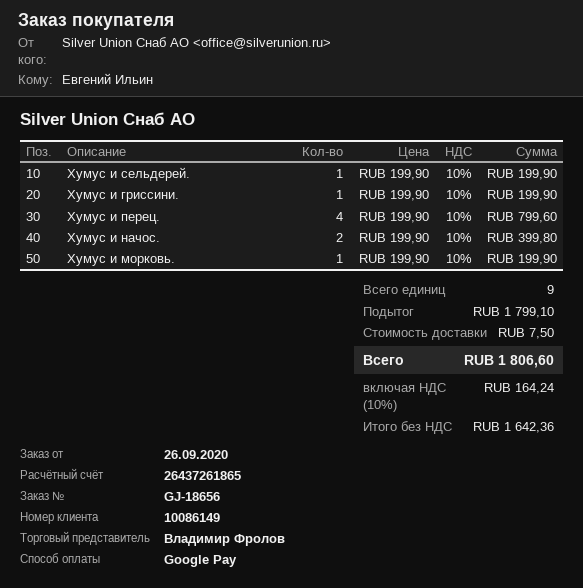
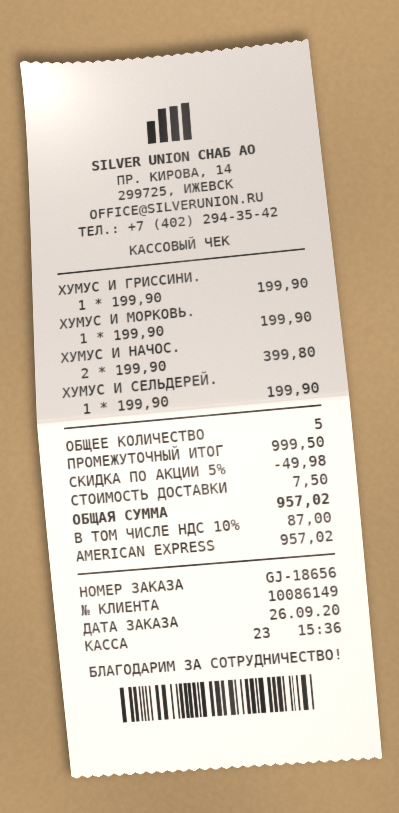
payment method: Google Pay -> American Express
Хумус и перец.: 4 x 199.90 = 799.60 -> none
total quantity: 9 -> 5
subtotal: 1799.10 -> 999.50
discount: none -> 5% = 49.98
tax: 10% = 164.24 -> 10% = 87.00
total: 1806.60 -> 957.02

